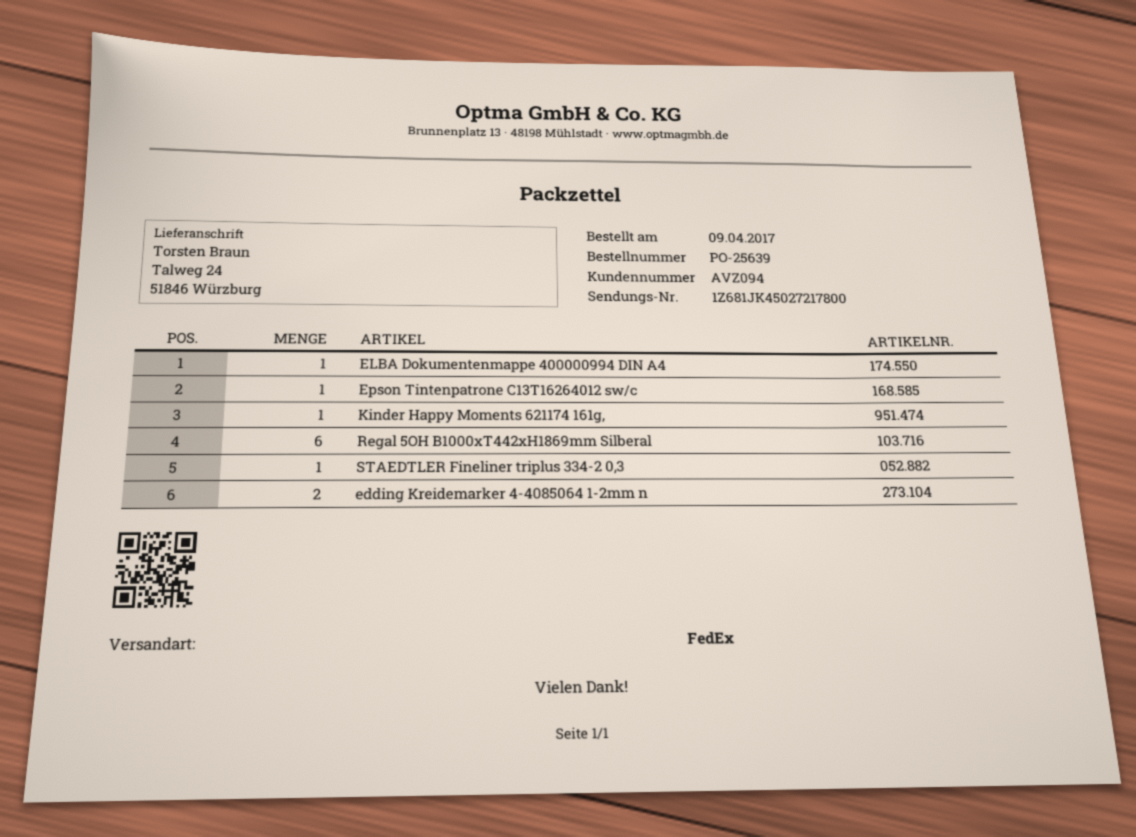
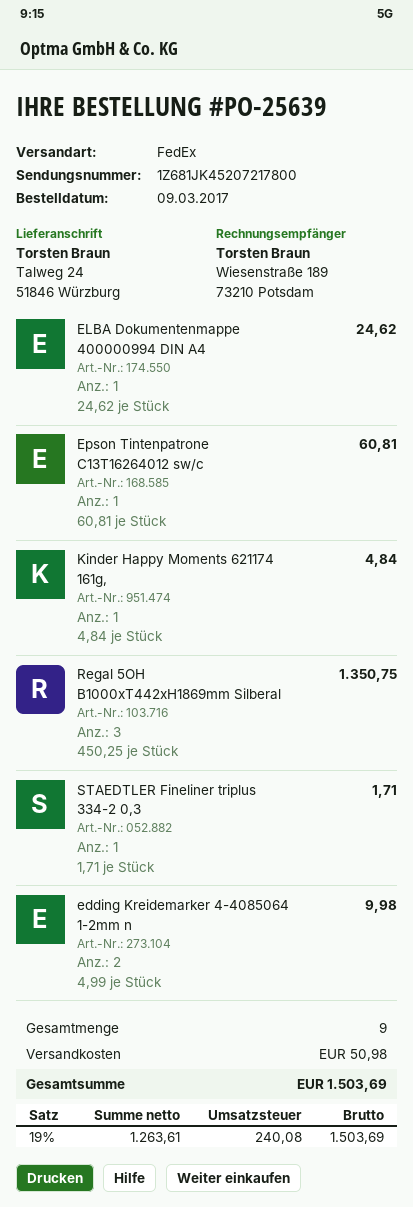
order date: 2017-04-09 -> 2017-03-09
tracking number: 1Z681JK45027217800 -> 1Z681JK45207217800
Regal 5OH B1000xT442xH1869mm Silberal: 6 -> 3

